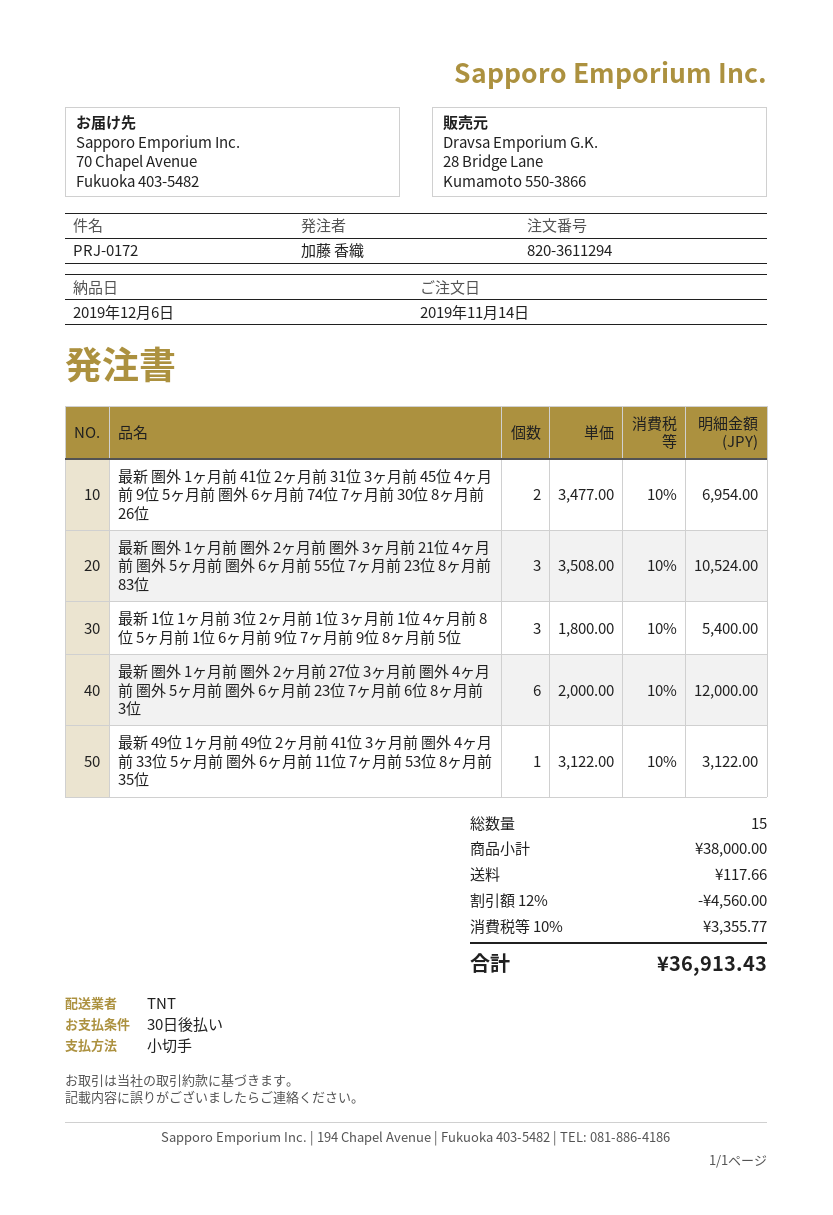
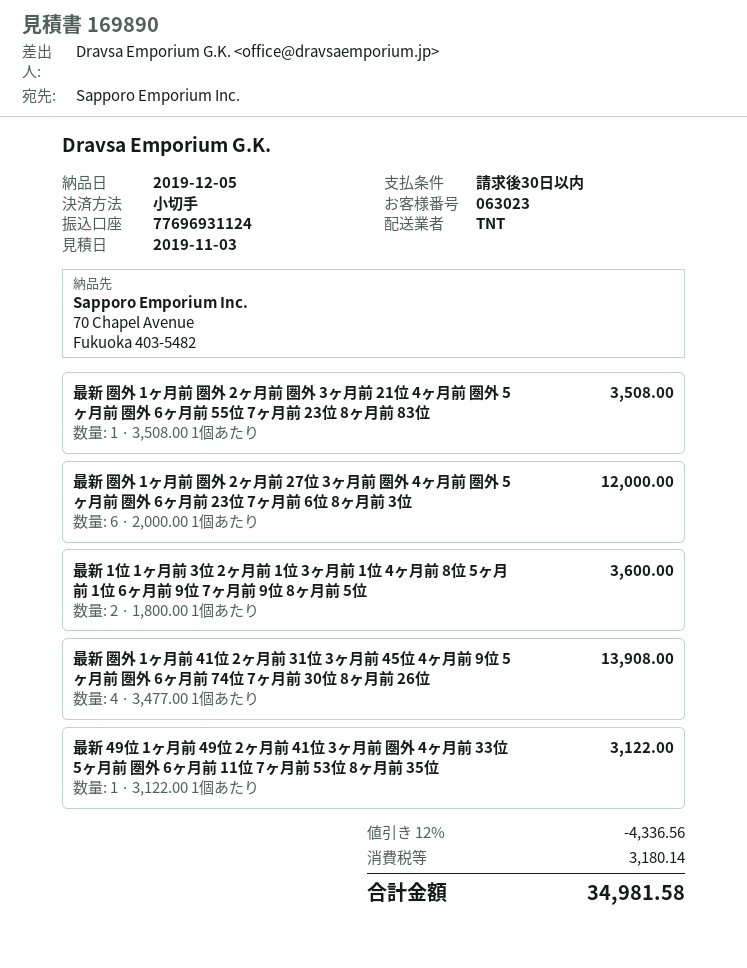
delivery date: 2019-12-06 -> 2019-12-05
最新 圏外 1ヶ月前 41位 2ヶ月前 31位 3ヶ月前 45位 4ヶ月前 9位 5ヶ月前 圏外 6ヶ月前 74位 7ヶ月前 30位 8ヶ月前 26位: 2 x 3477.00 = 6954.00 -> 4 x 3477.00 = 13908.00
最新 圏外 1ヶ月前 圏外 2ヶ月前 圏外 3ヶ月前 21位 4ヶ月前 圏外 5ヶ月前 圏外 6ヶ月前 55位 7ヶ月前 23位 8ヶ月前 83位: 3 x 3508.00 = 10524.00 -> 1 x 3508.00 = 3508.00
最新 1位 1ヶ月前 3位 2ヶ月前 1位 3ヶ月前 1位 4ヶ月前 8位 5ヶ月前 1位 6ヶ月前 9位 7ヶ月前 9位 8ヶ月前 5位: 3 x 1800.00 = 5400.00 -> 2 x 1800.00 = 3600.00
discount: 12% = 4560.00 -> 12% = 4336.56
shipping: 117.66 -> none
tax: 3355.77 -> 3180.14
total: 36913.43 -> 34981.58

